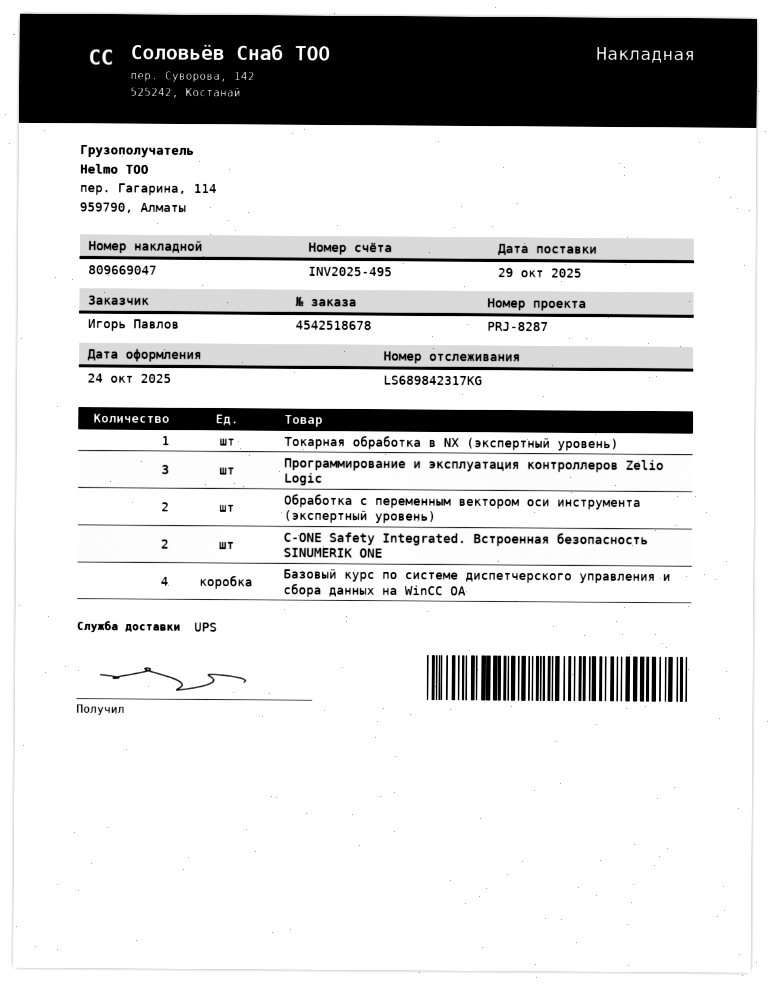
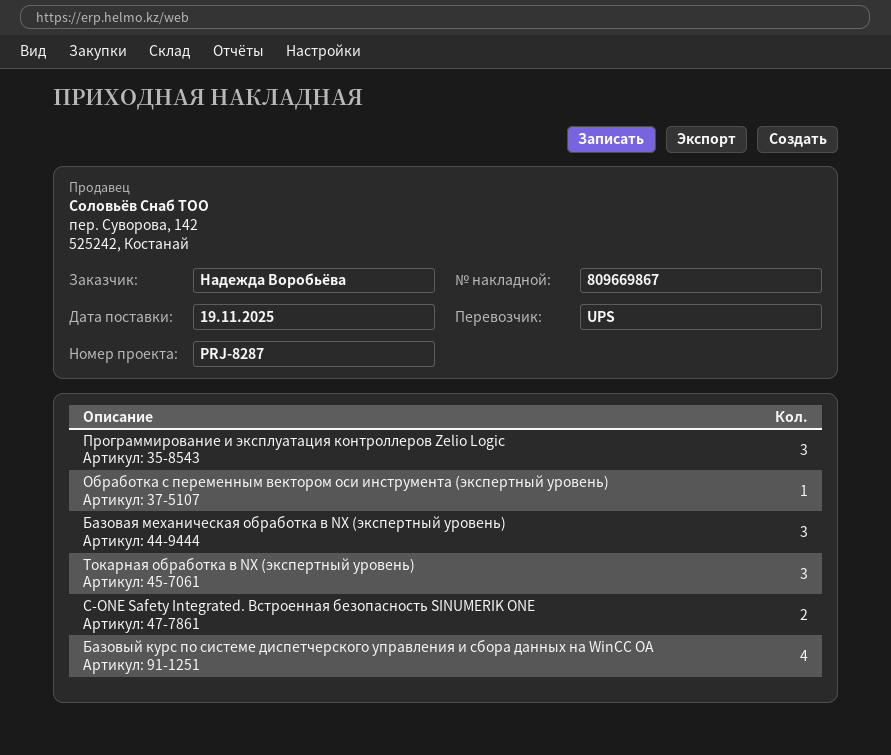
delivery note number: 809669047 -> 809669867
delivery date: 2025-10-29 -> 2025-11-19
ordered by: Игорь Павлов -> Надежда Воробьёва
Токарная обработка в NX (экспертный уровень): 1 -> 3
Обработка с переменным вектором оси инструмента (экспертный уровень): 2 -> 1
Базовая механическая обработка в NX (экспертный уровень): none -> 3

